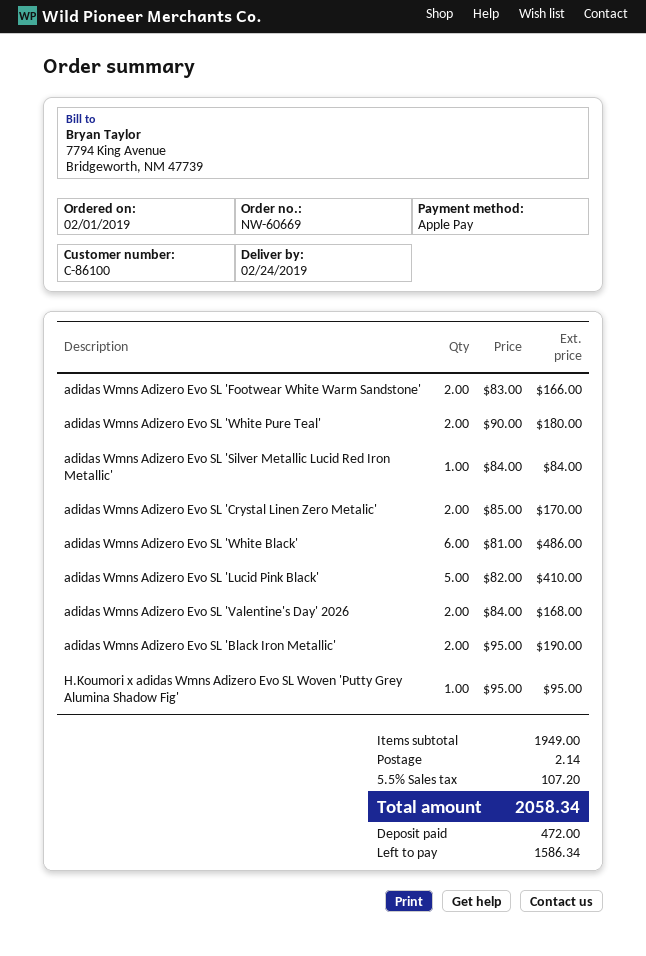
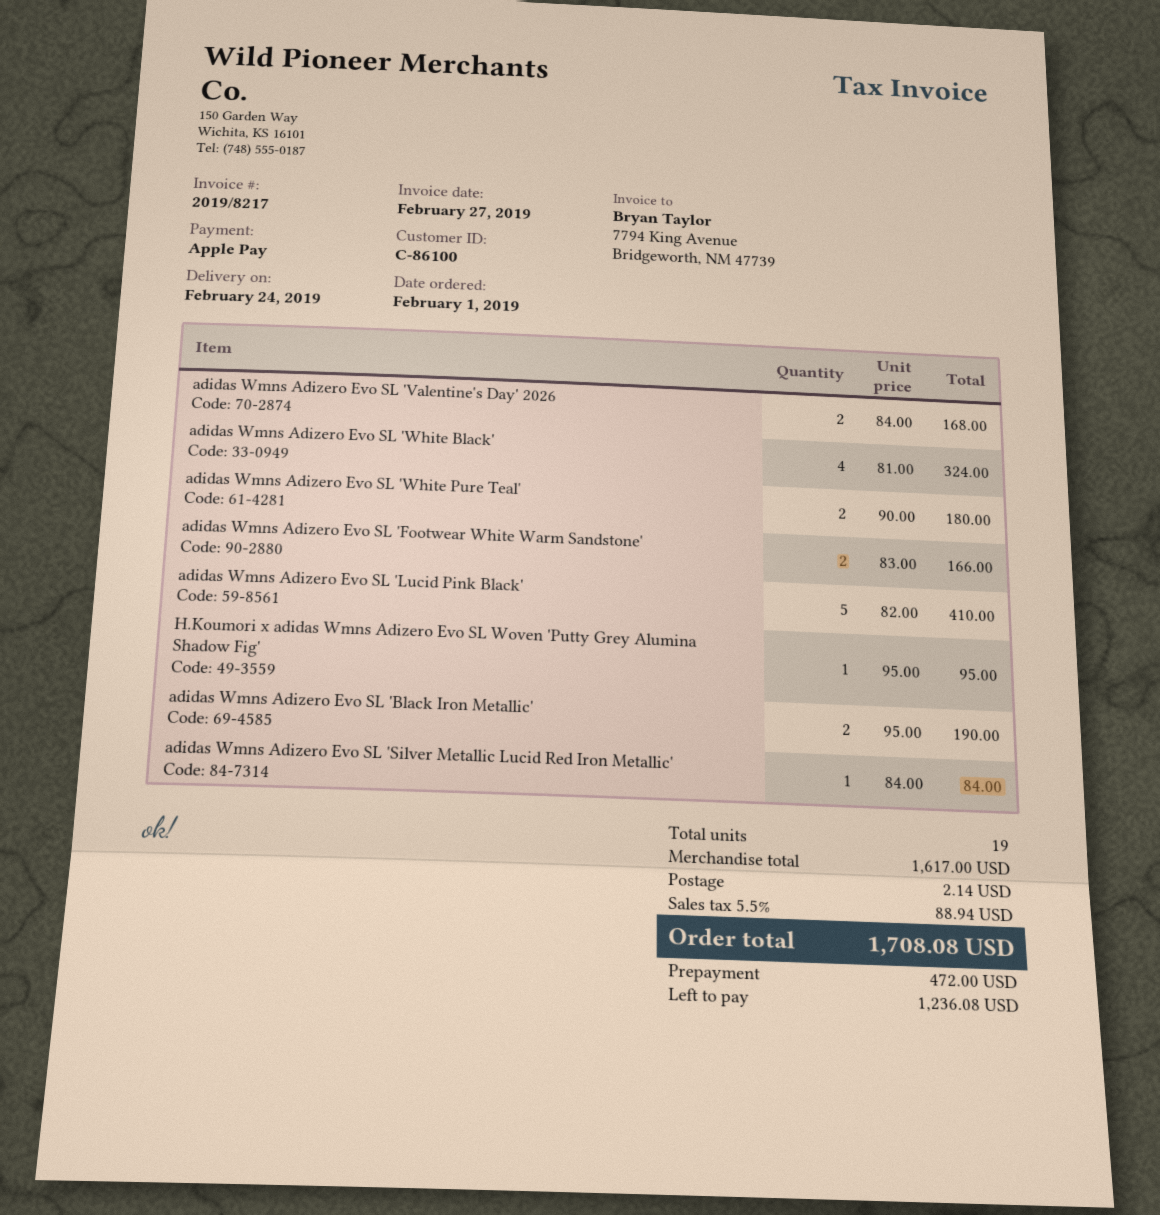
adidas Wmns Adizero Evo SL 'Crystal Linen Zero Metalic': 2 x 85.00 = 170.00 -> none
adidas Wmns Adizero Evo SL 'White Black': 6 x 81.00 = 486.00 -> 4 x 81.00 = 324.00
subtotal: 1949.00 -> 1617.00
tax: 5.5% = 107.20 -> 5.5% = 88.94
total: 2058.34 -> 1708.08
balance: 1586.34 -> 1236.08

